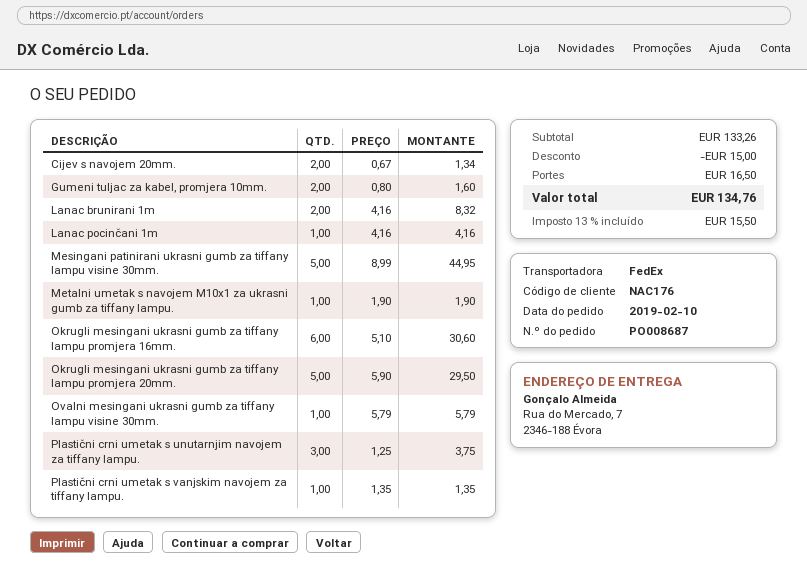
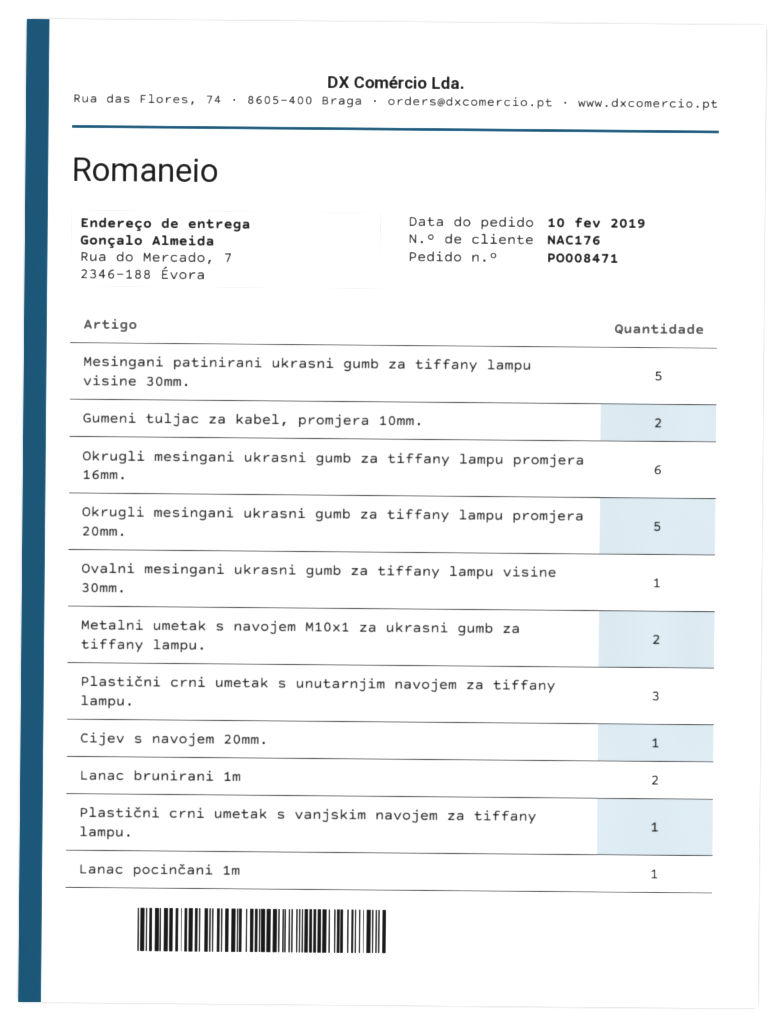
order number: PO008687 -> PO008471
Cijev s navojem 20mm.: 2 -> 1
Metalni umetak s navojem M10x1 za ukrasni gumb za tiffany lampu.: 1 -> 2

